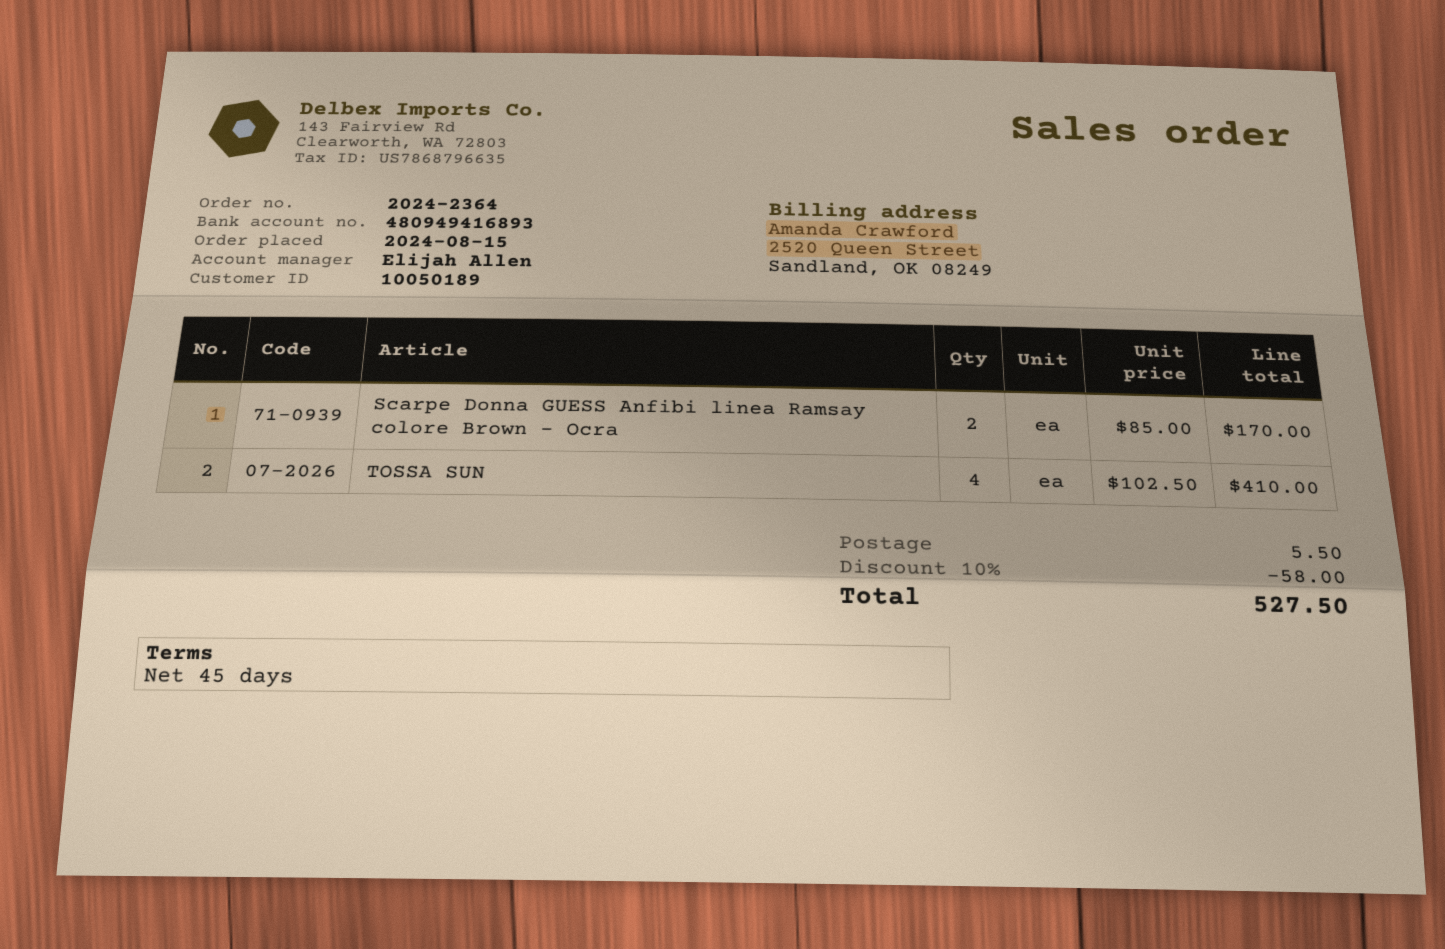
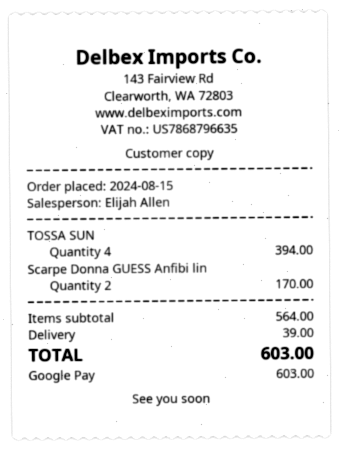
TOSSA SUN: 4 for 410.00 -> 4 for 394.00
discount: 10% = 58.00 -> none
shipping: 5.50 -> 39.00
total: 527.50 -> 603.00

